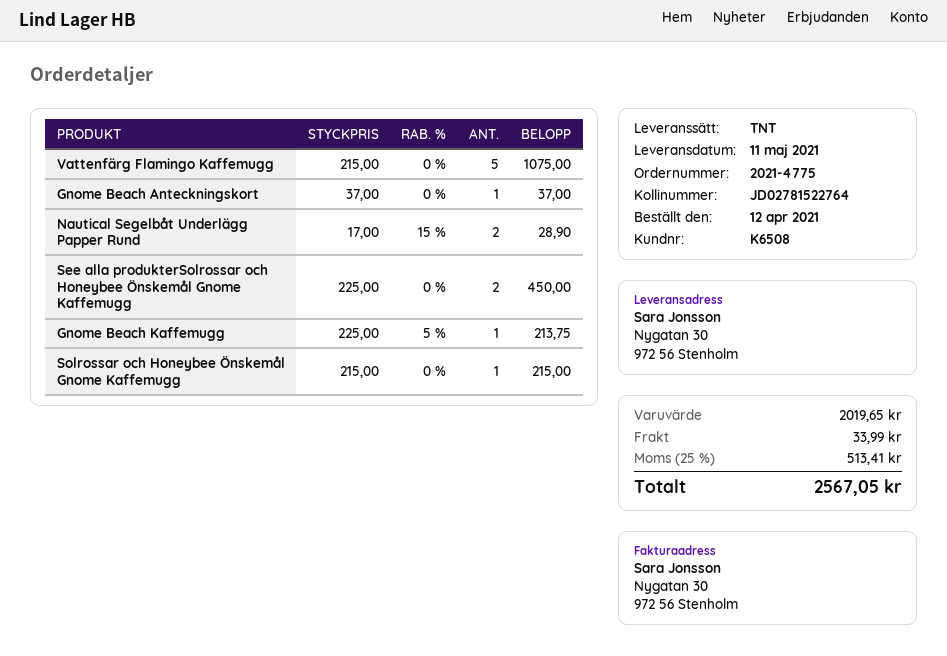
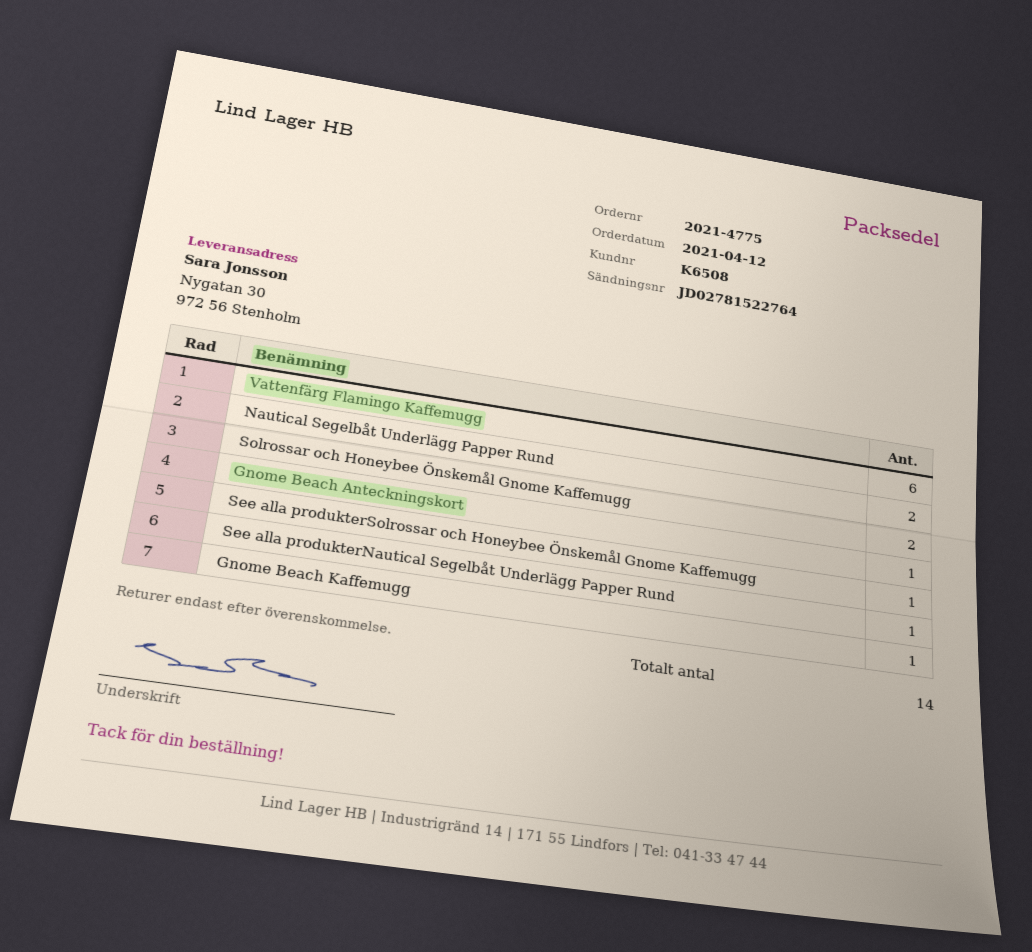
Vattenfärg Flamingo Kaffemugg: 5 -> 6
See alla produkterSolrossar och Honeybee Önskemål Gnome Kaffemugg: 2 -> 1
Solrossar och Honeybee Önskemål Gnome Kaffemugg: 1 -> 2
See alla produkterNautical Segelbåt Underlägg Papper Rund: none -> 1

